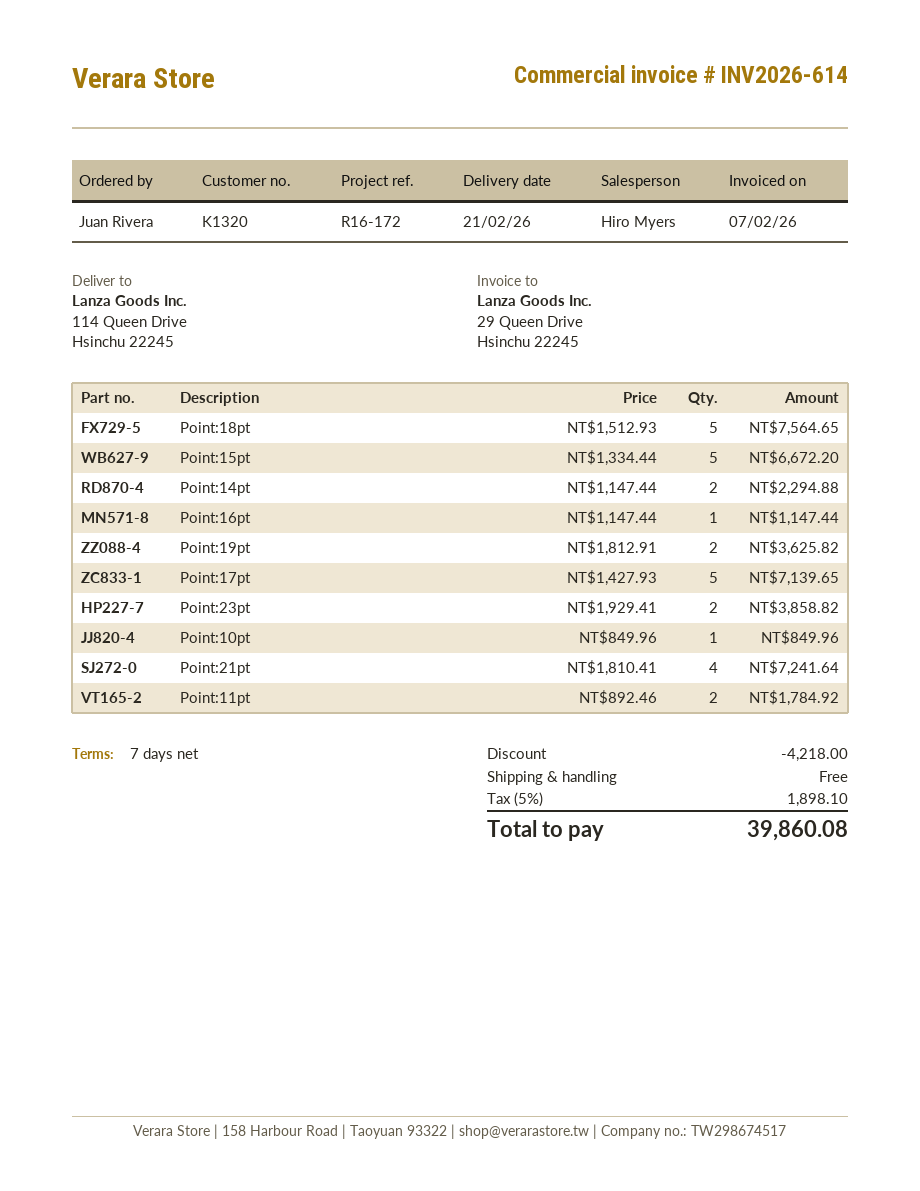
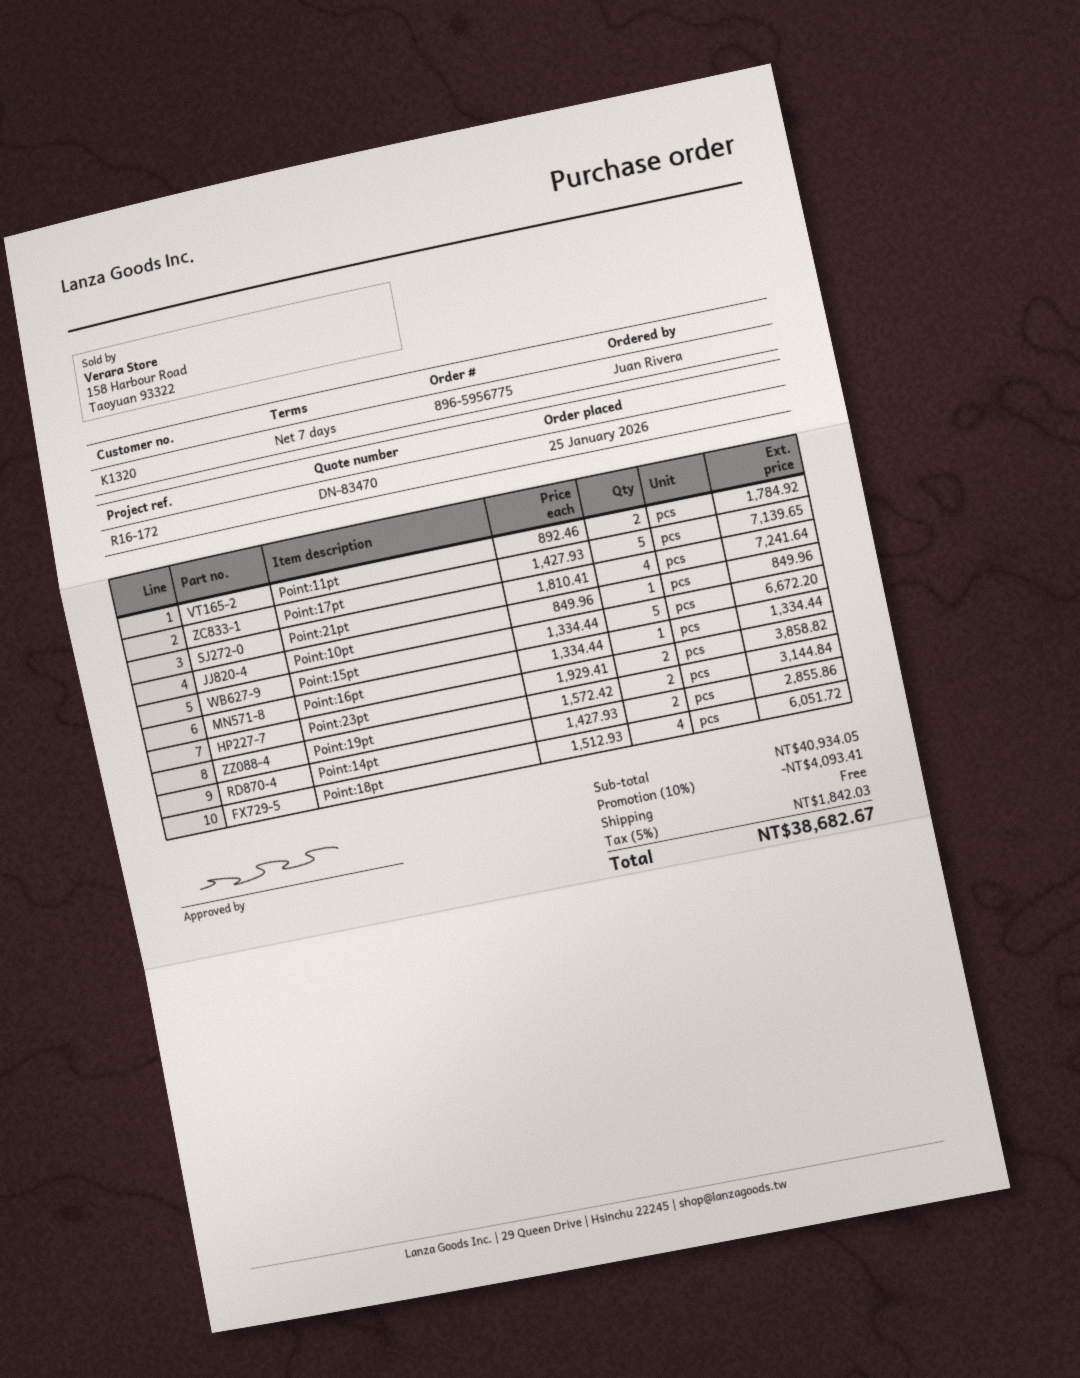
Point:18pt: 5 x 1512.93 = 7564.65 -> 4 x 1512.93 = 6051.72
Point:14pt: 2 x 1147.44 = 2294.88 -> 2 x 1427.93 = 2855.86
Point:16pt: 1 x 1147.44 = 1147.44 -> 1 x 1334.44 = 1334.44
Point:19pt: 2 x 1812.91 = 3625.82 -> 2 x 1572.42 = 3144.84
discount: 4218.00 -> 4093.41
tax: 5% = 1898.10 -> 5% = 1842.03
total: 39860.08 -> 38682.67

